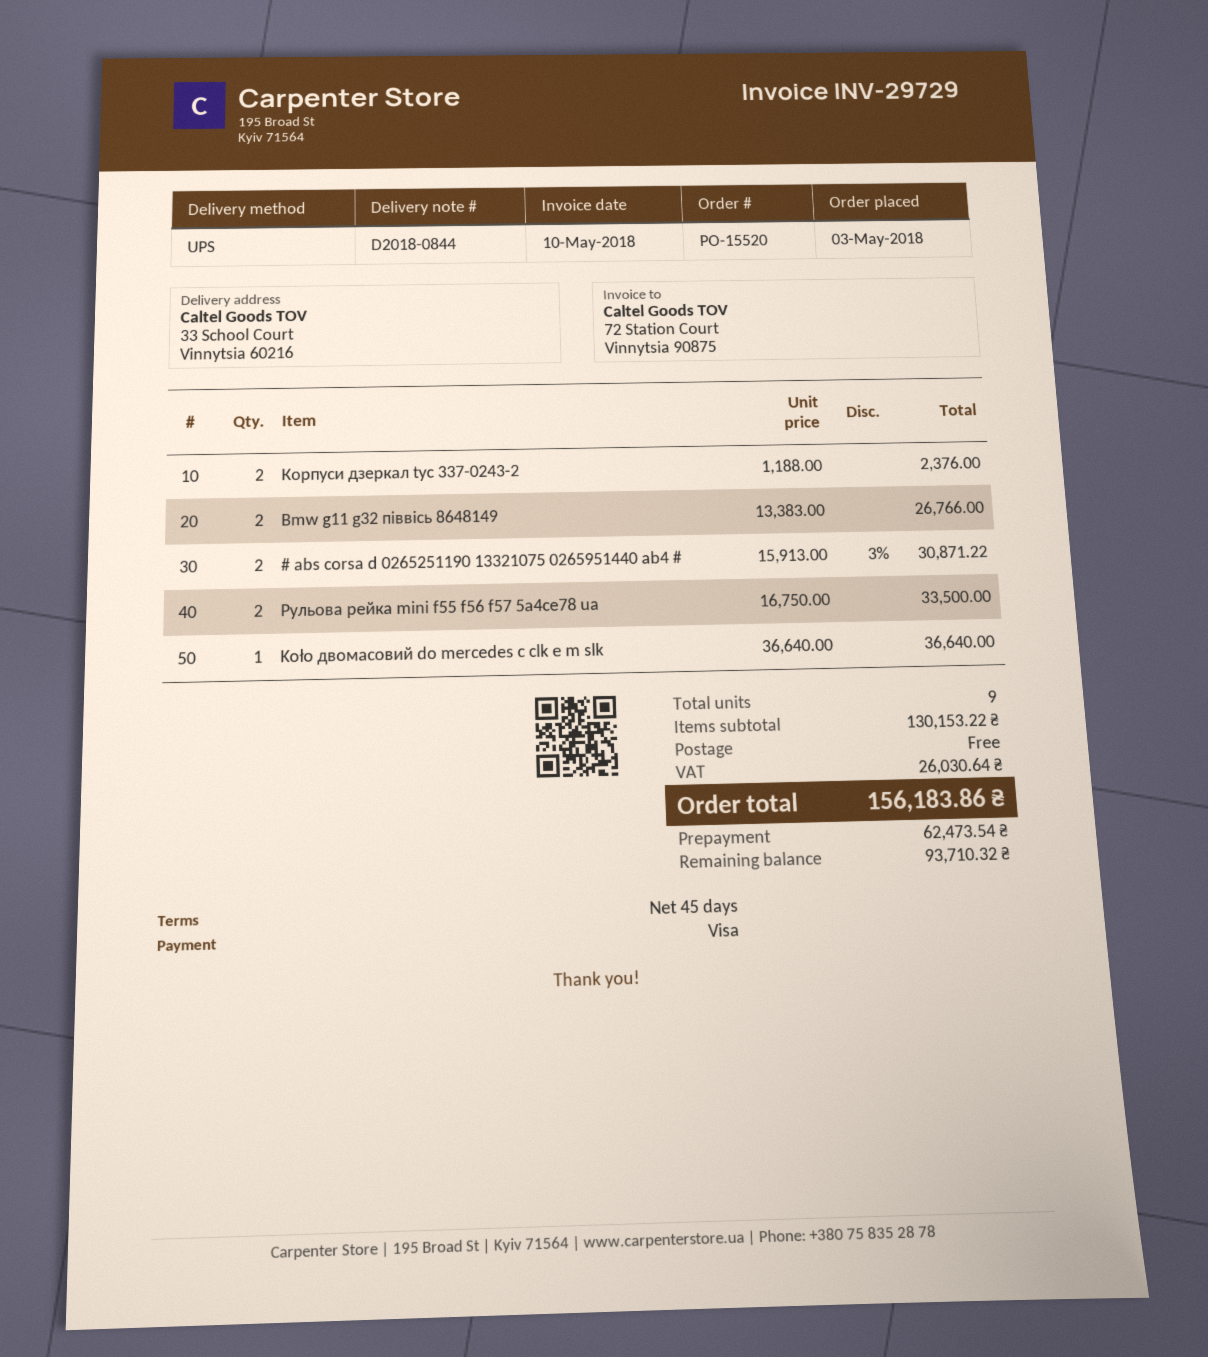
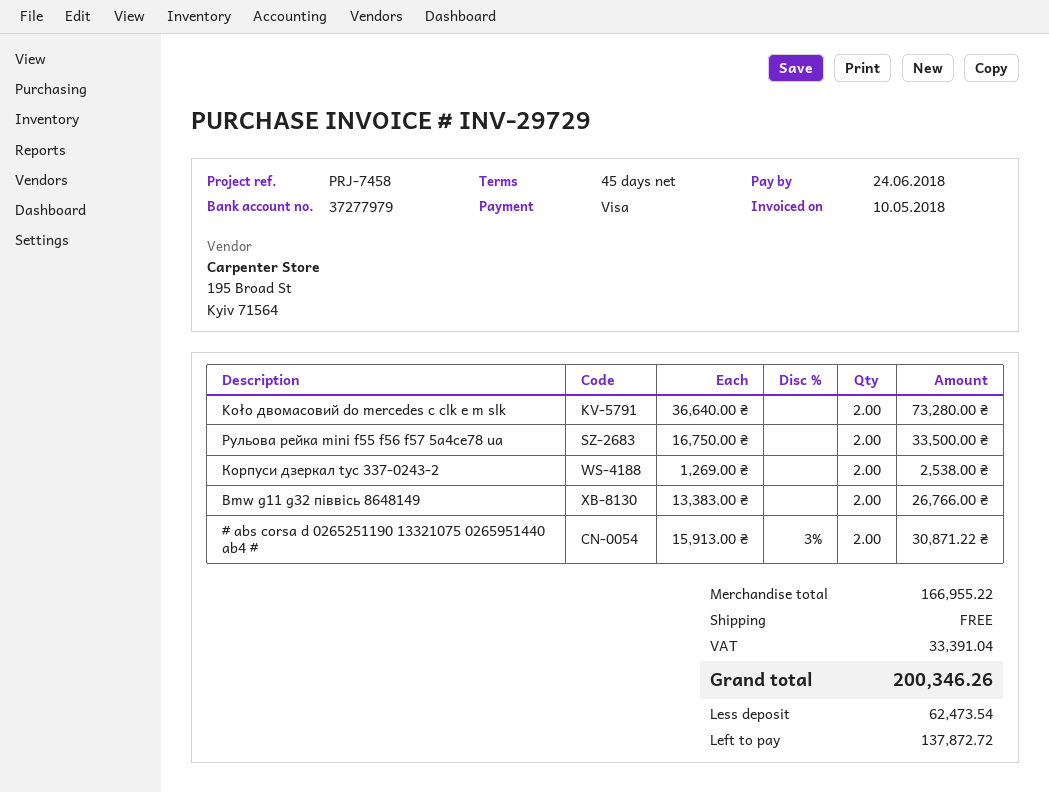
Корпуси дзеркал tyc 337-0243-2: 2 x 1188.00 = 2376.00 -> 2 x 1269.00 = 2538.00
Koło двомасовий do mercedes c clk e m slk: 1 x 36640.00 = 36640.00 -> 2 x 36640.00 = 73280.00
subtotal: 130153.22 -> 166955.22
tax: 26030.64 -> 33391.04
total: 156183.86 -> 200346.26
balance: 93710.32 -> 137872.72

